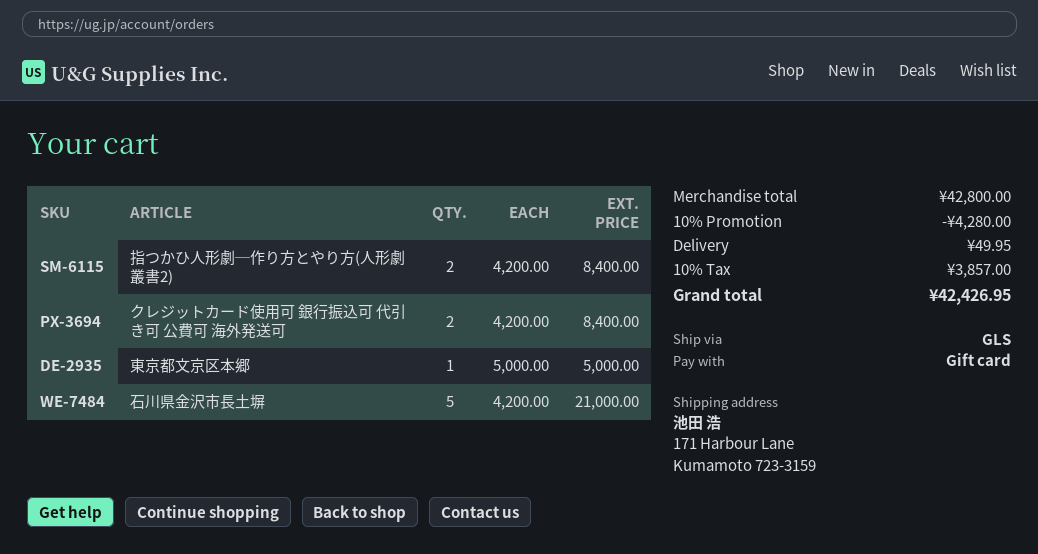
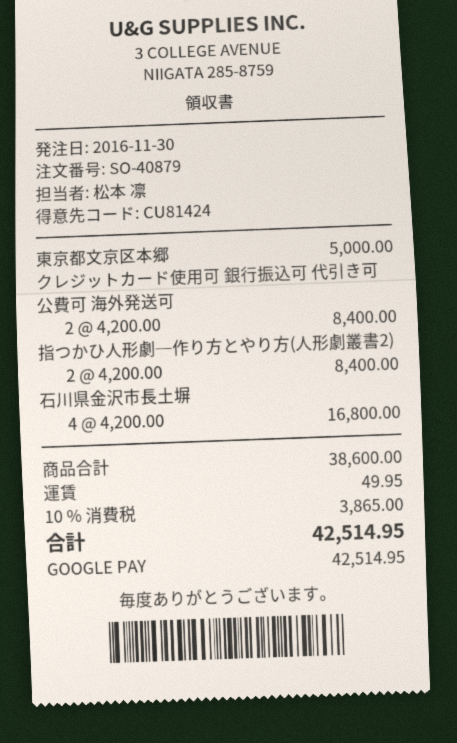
payment method: gift card -> Google Pay
石川県金沢市長土塀: 5 x 4200.00 = 21000.00 -> 4 x 4200.00 = 16800.00
subtotal: 42800.00 -> 38600.00
discount: 10% = 4280.00 -> none
tax: 10% = 3857.00 -> 10% = 3865.00
total: 42426.95 -> 42514.95

